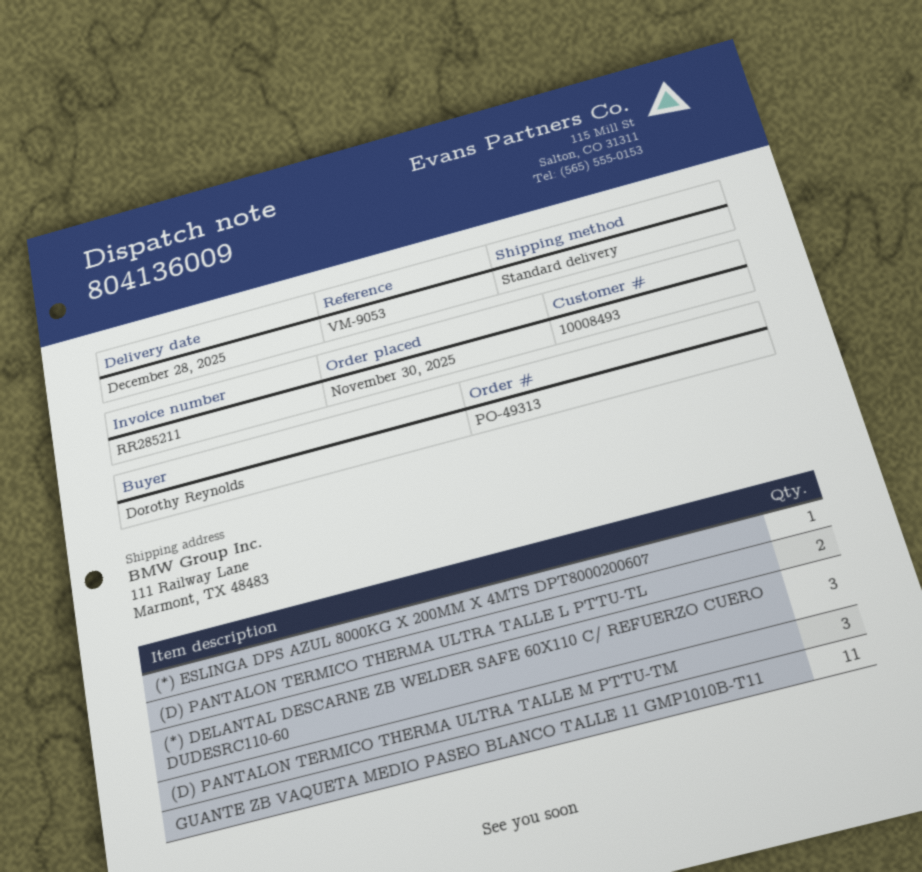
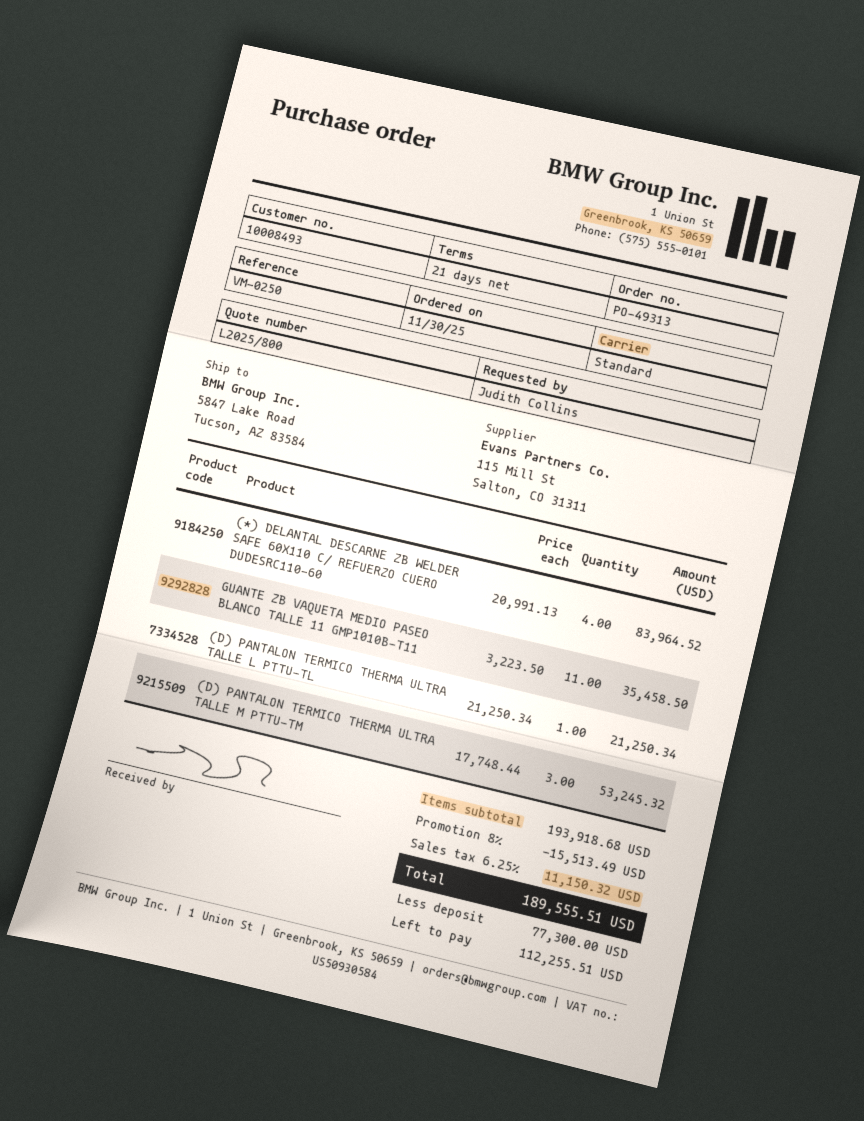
reference: VM-9053 -> VM-0250
ordered by: Dorothy Reynolds -> Judith Collins
ship to: 111 Railway Lane, Marmont, TX 48483 -> 5847 Lake Road, Tucson, AZ 83584
(*) ESLINGA DPS AZUL 8000KG X 200MM X 4MTS DPT8000200607: 1 -> none
(D) PANTALON TERMICO THERMA ULTRA TALLE L PTTU-TL: 2 -> 1
(*) DELANTAL DESCARNE ZB WELDER SAFE 60X110 C/ REFUERZO CUERO DUDESRC110-60: 3 -> 4

